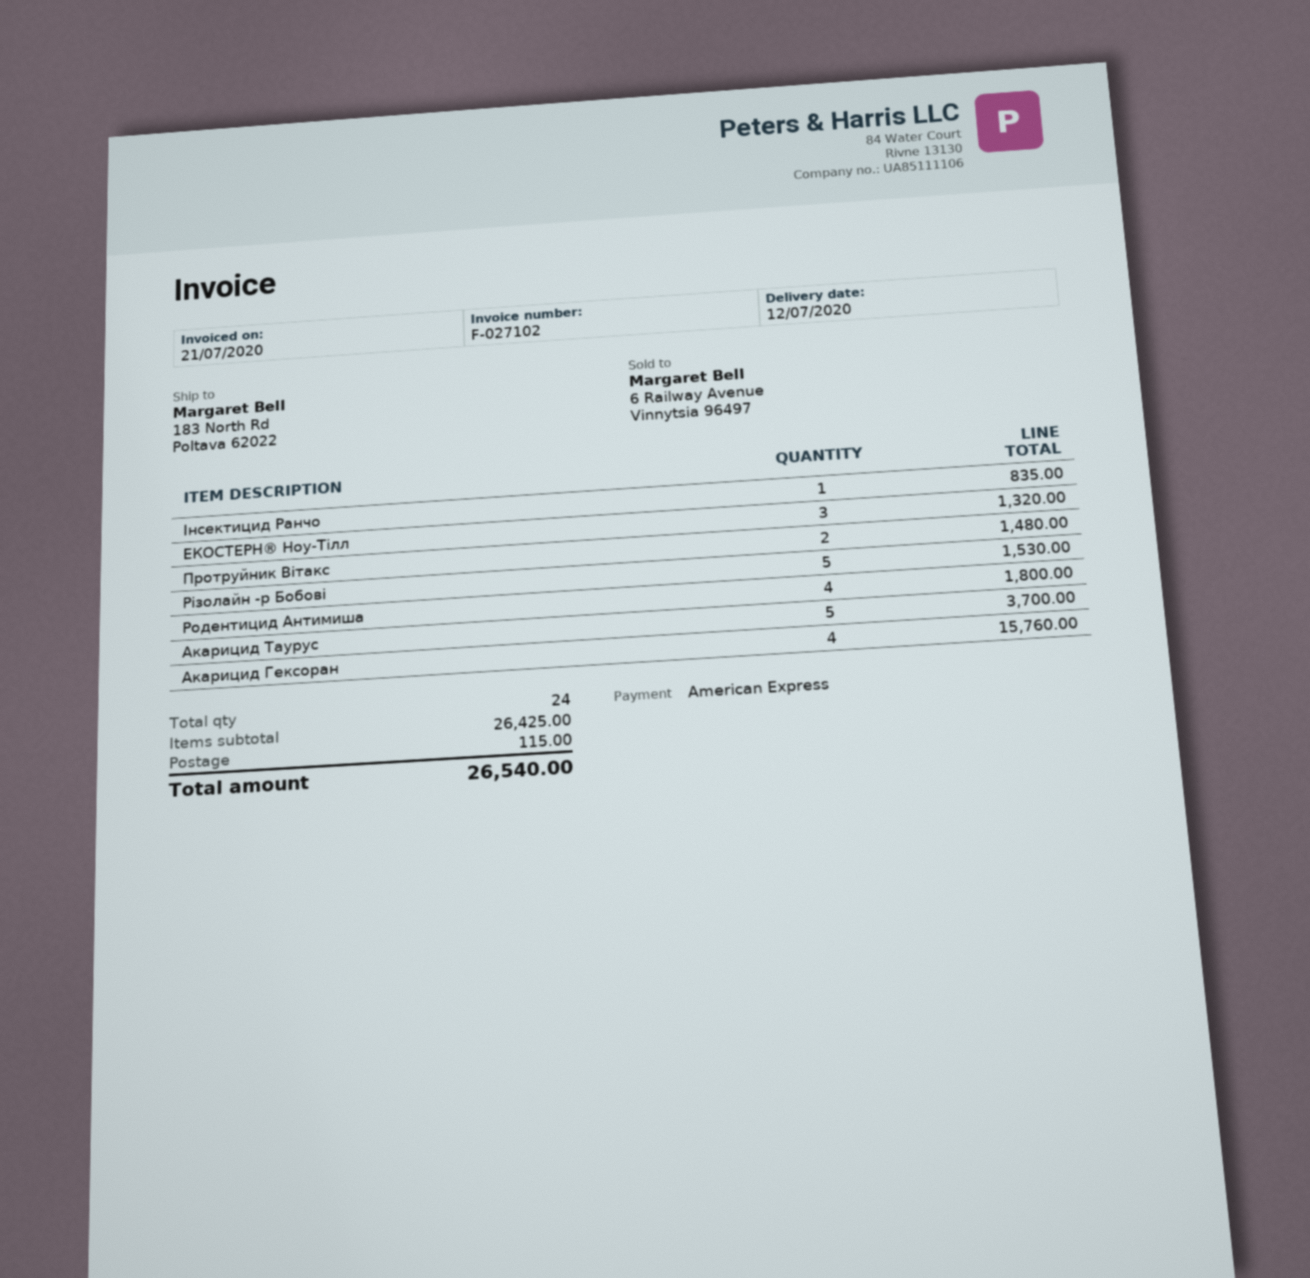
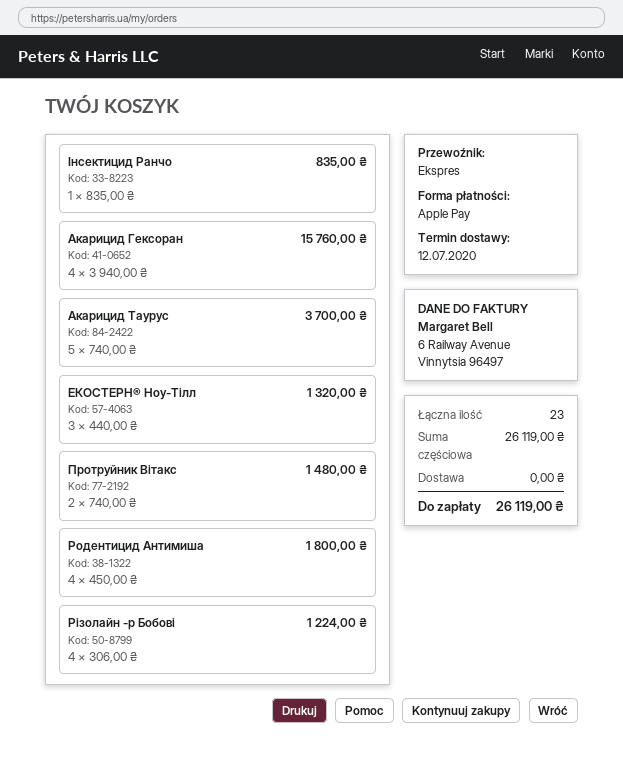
payment method: American Express -> Apple Pay
Різолайн -р Бобові: 5 for 1530.00 -> 4 for 1224.00
total quantity: 24 -> 23
subtotal: 26425.00 -> 26119.00
shipping: 115.00 -> 0.00
total: 26540.00 -> 26119.00

